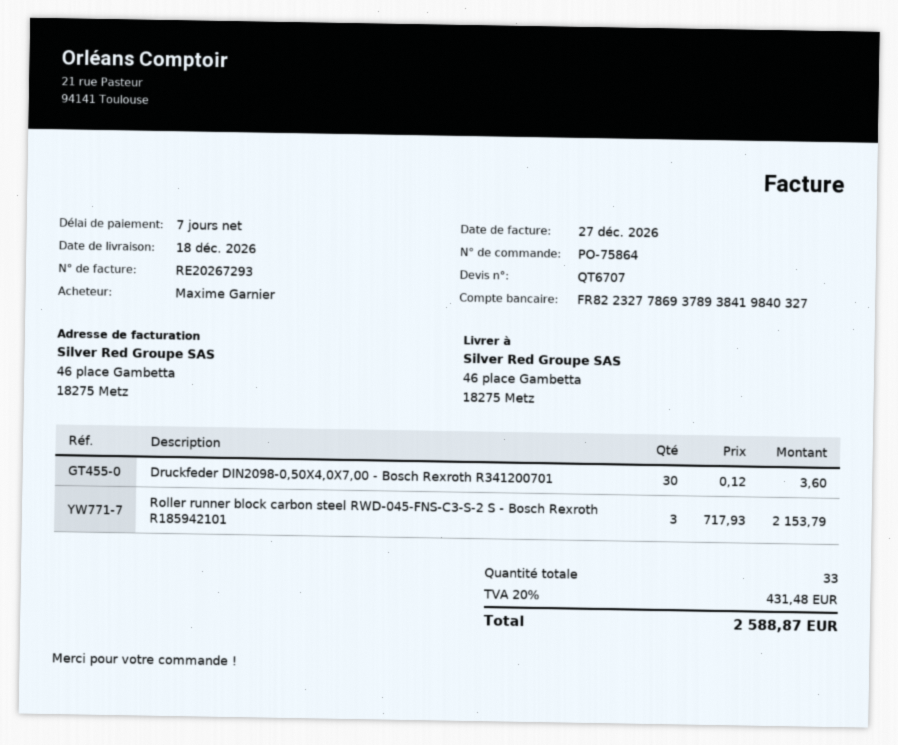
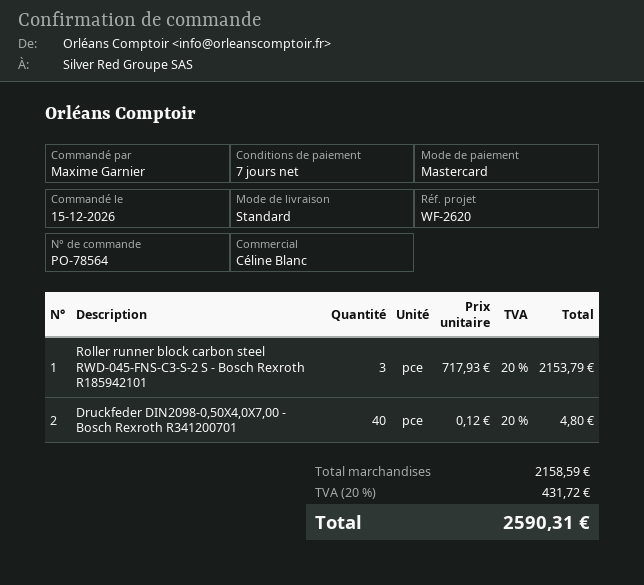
order number: PO-75864 -> PO-78564
Druckfeder DIN2098-0,50X4,0X7,00 - Bosch Rexroth R341200701: 30 x 0.12 = 3.60 -> 40 x 0.12 = 4.80
tax: 20% = 431.48 -> 20% = 431.72
total: 2588.87 -> 2590.31

